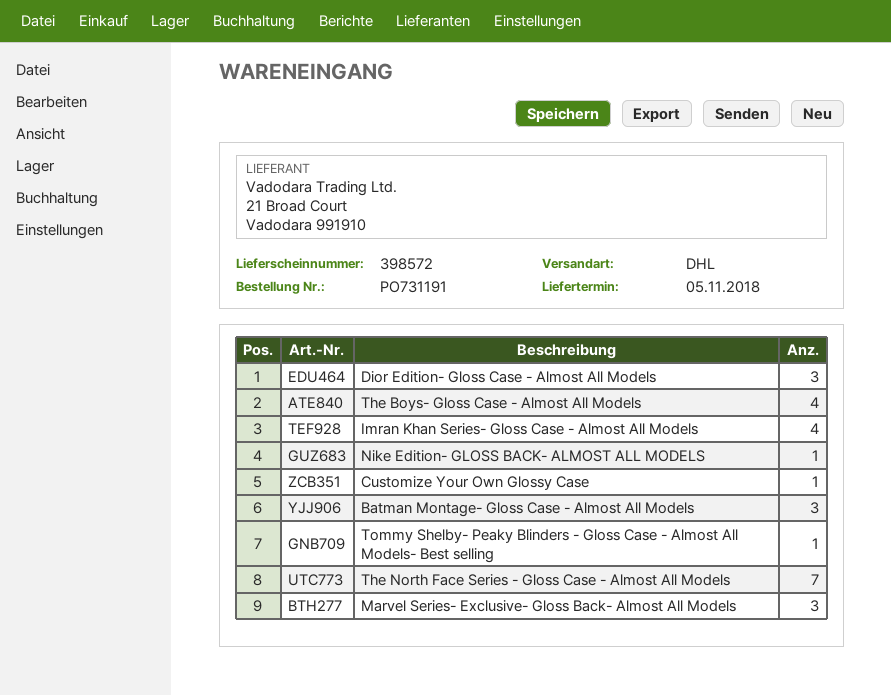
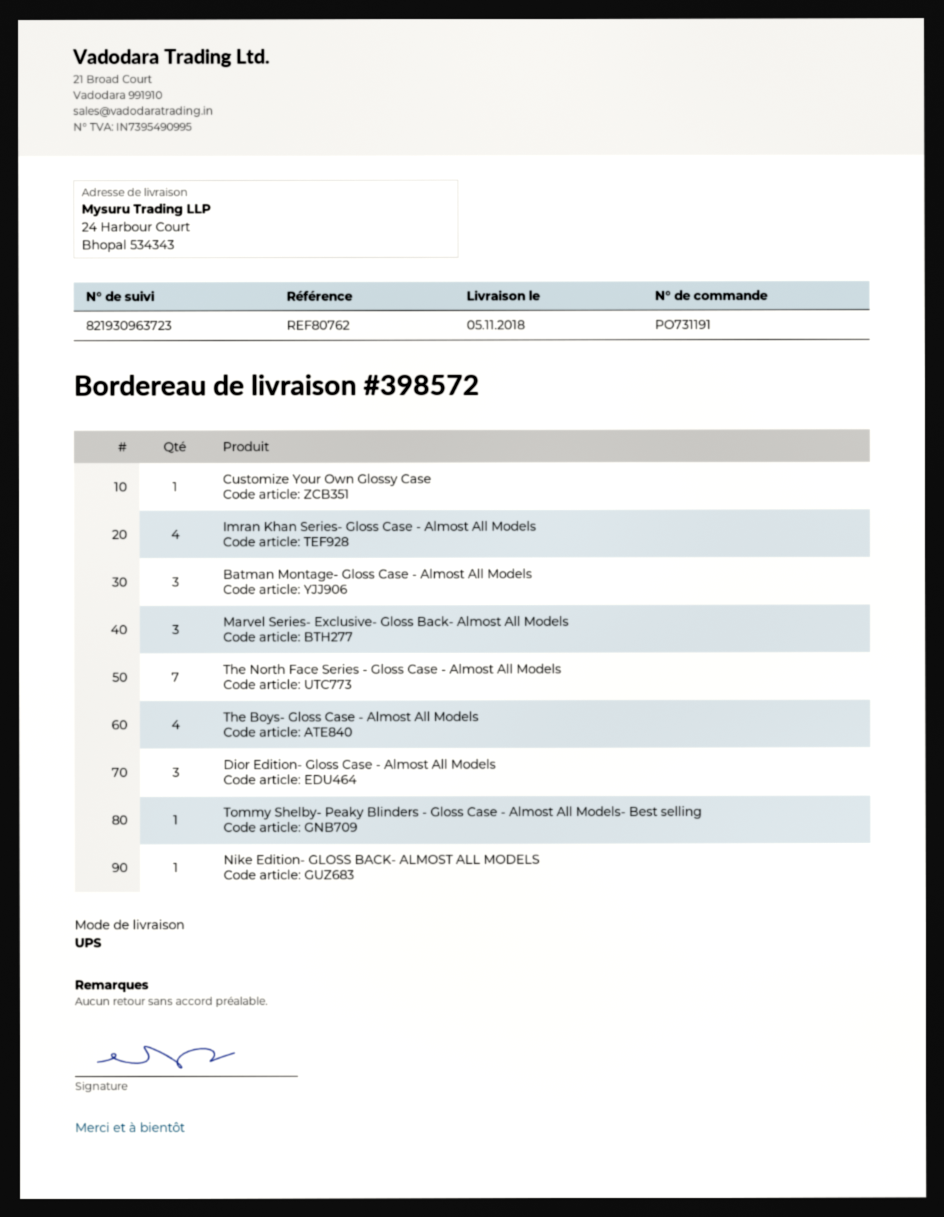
shipping method: DHL -> UPS

